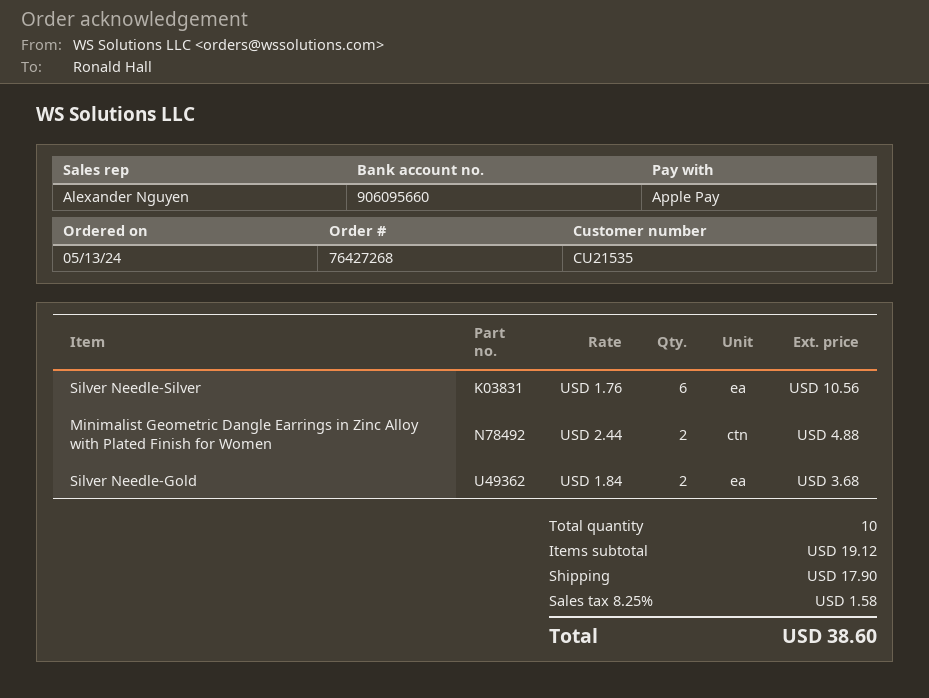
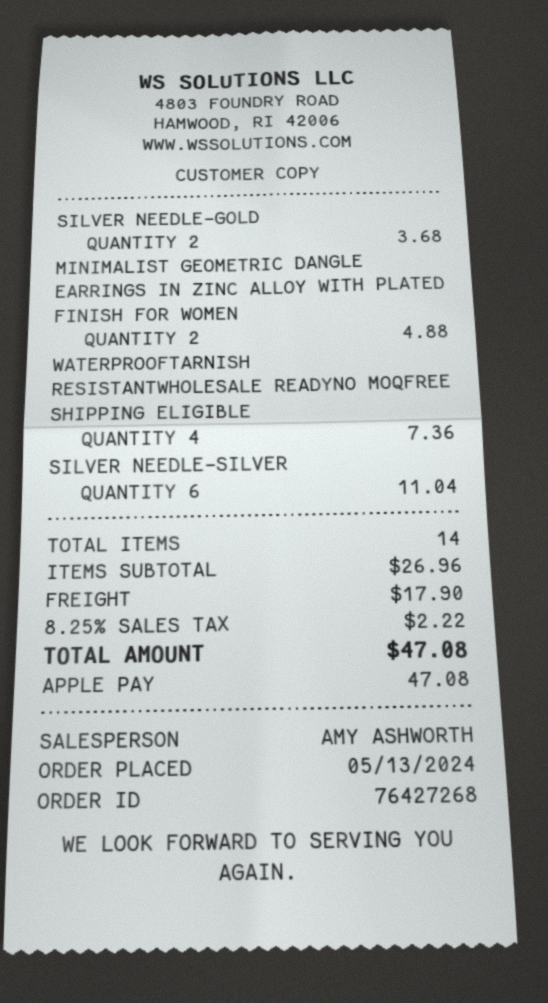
sales rep: Alexander Nguyen -> AMY ASHWORTH
Silver Needle-Silver: 6 for 10.56 -> 6 for 11.04
WATERPROOFTARNISH RESISTANTWHOLESALE READYNO MOQFREE SHIPPING ELIGIBLE: none -> 4 for 7.36
total quantity: 10 -> 14
subtotal: 19.12 -> 26.96
tax: 8.25% = 1.58 -> 8.25% = 2.22
total: 38.60 -> 47.08

